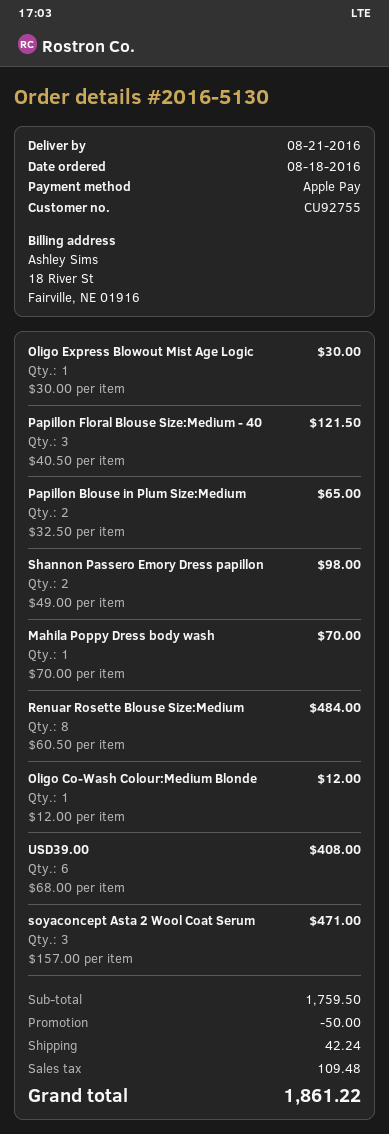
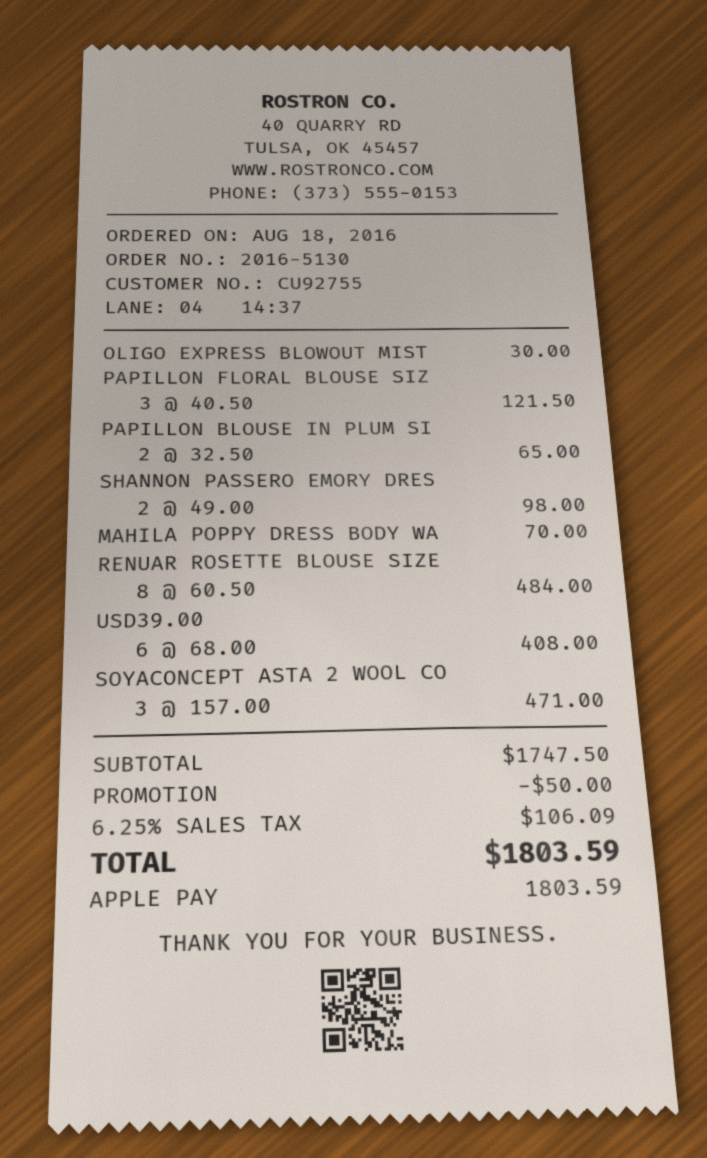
Oligo Co-Wash Colour:Medium Blonde: 1 x 12.00 = 12.00 -> none
subtotal: 1759.50 -> 1747.50
shipping: 42.24 -> none
tax: 109.48 -> 106.09
total: 1861.22 -> 1803.59

